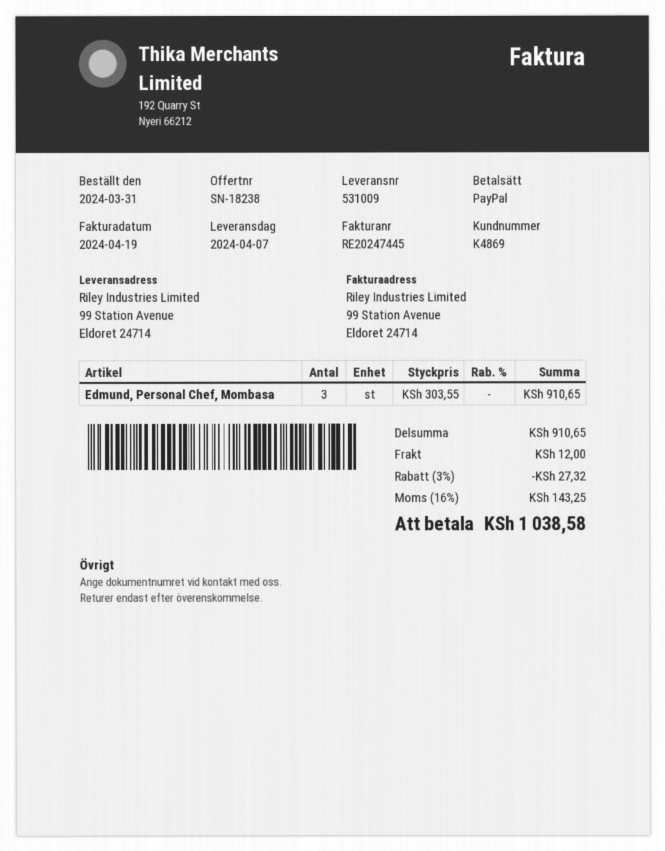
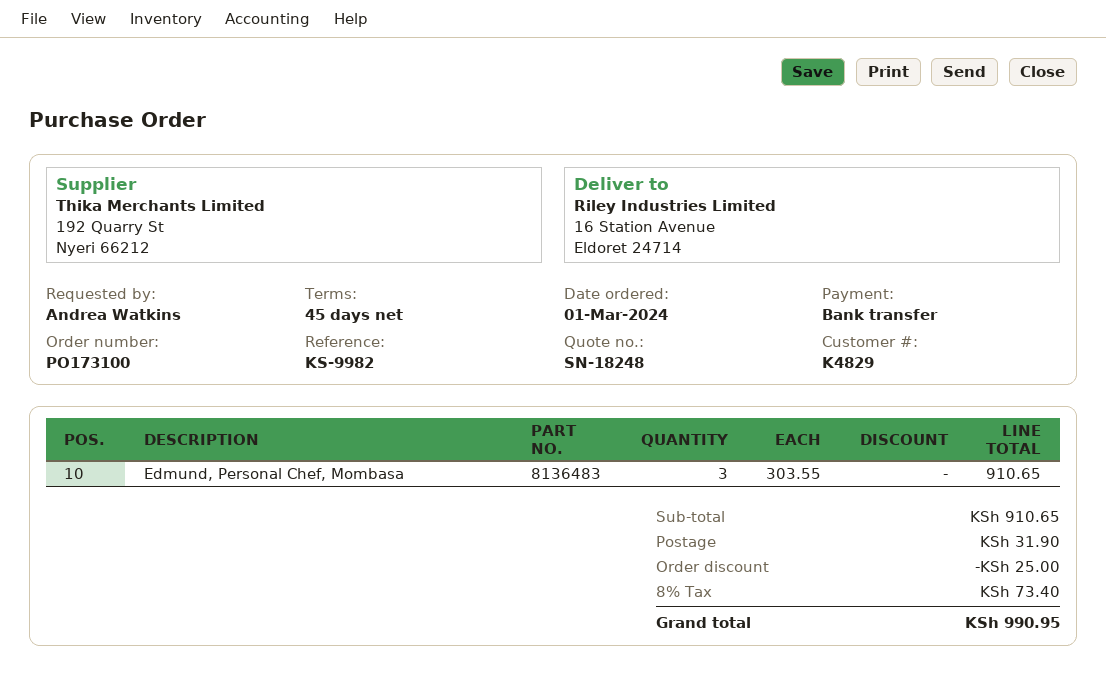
quote number: SN-18238 -> SN-18248
order date: 2024-03-31 -> 2024-03-01
customer number: K4869 -> K4829
payment method: PayPal -> bank transfer
ship to: 99 Station Avenue, Eldoret 24714 -> 16 Station Avenue, Eldoret 24714
discount: 27.32 -> 25.00
shipping: 12.00 -> 31.90
tax: 16% = 143.25 -> 8% = 73.40
total: 1038.58 -> 990.95

